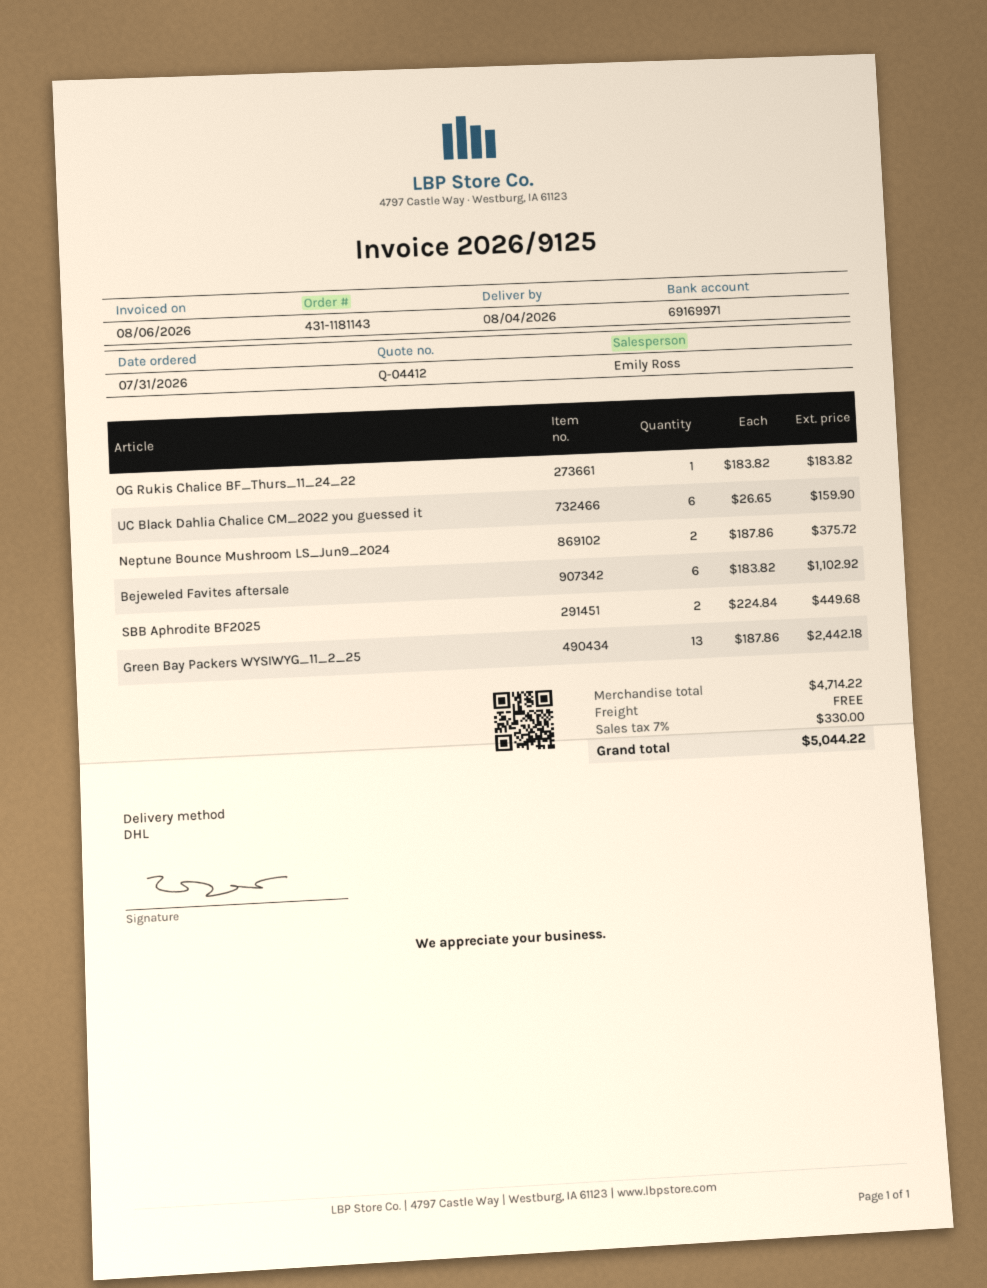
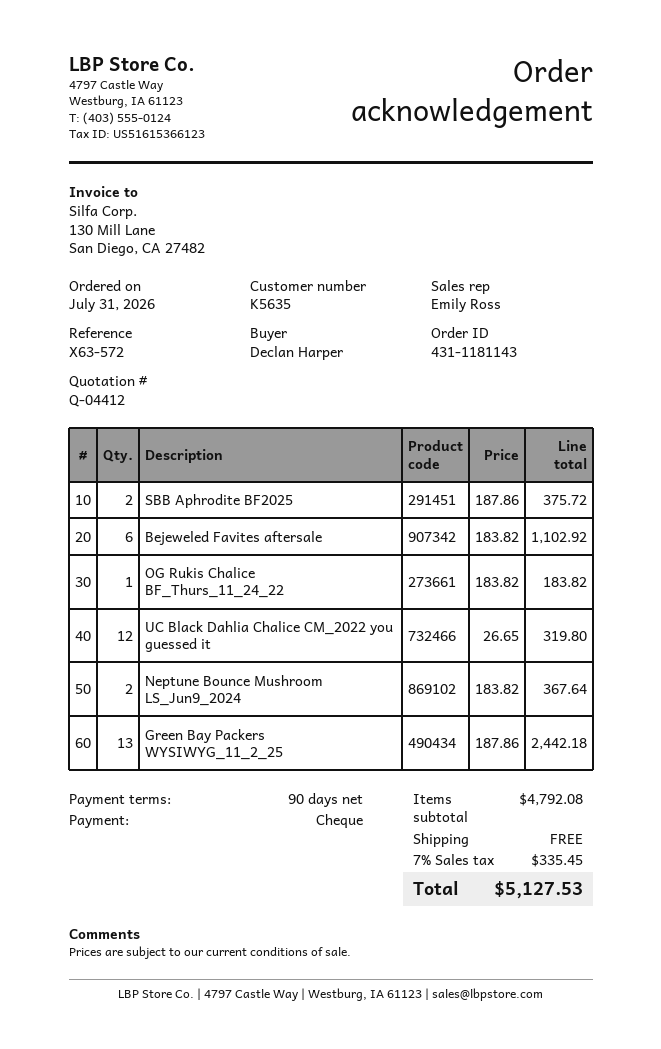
UC Black Dahlia Chalice CM_2022 you guessed it: 6 x 26.65 = 159.90 -> 12 x 26.65 = 319.80
Neptune Bounce Mushroom LS_Jun9_2024: 2 x 187.86 = 375.72 -> 2 x 183.82 = 367.64
SBB Aphrodite BF2025: 2 x 224.84 = 449.68 -> 2 x 187.86 = 375.72
subtotal: 4714.22 -> 4792.08
tax: 7% = 330.00 -> 7% = 335.45
total: 5044.22 -> 5127.53

